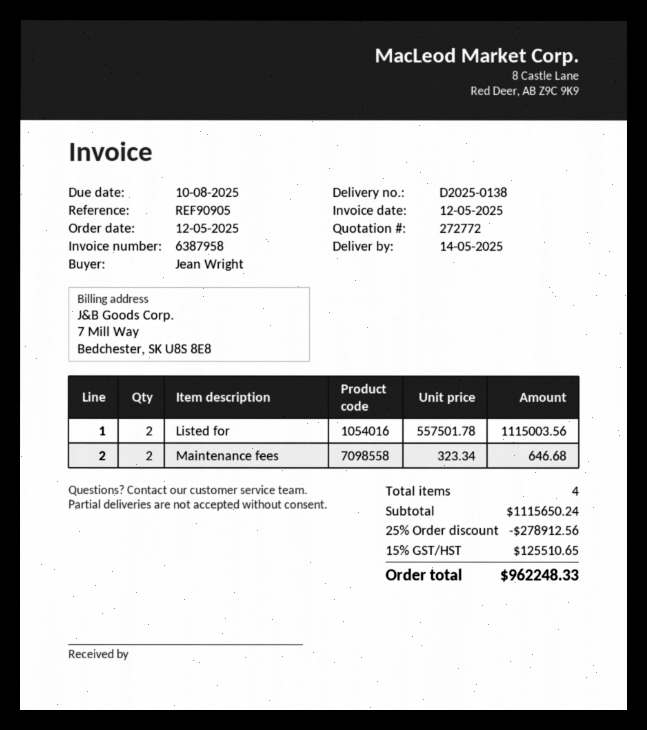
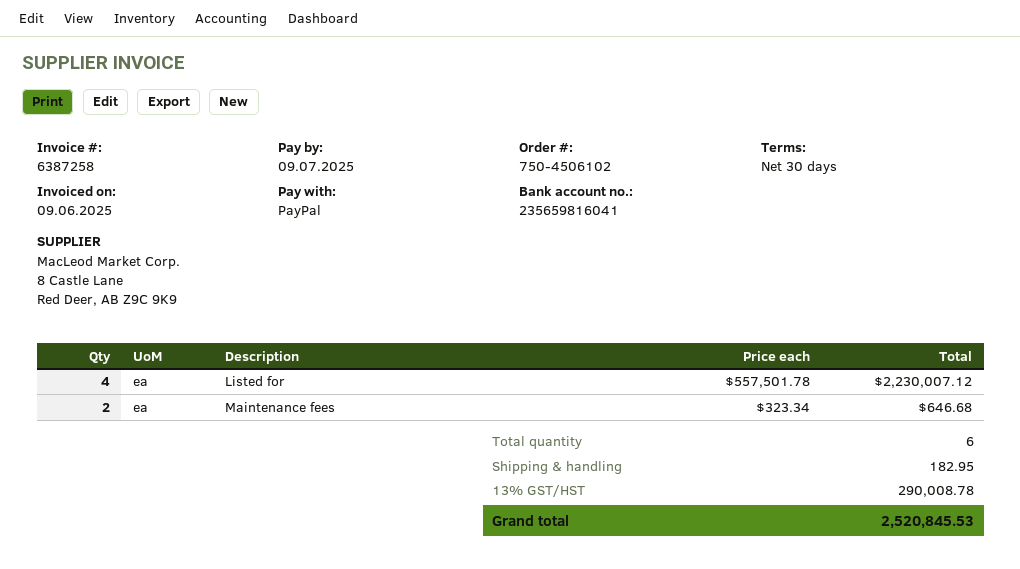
invoice number: 6387958 -> 6387258
invoice date: 2025-05-12 -> 2025-06-09
due date: 2025-08-10 -> 2025-07-09
Listed for: 2 x 557501.78 = 1115003.56 -> 4 x 557501.78 = 2230007.12
total quantity: 4 -> 6
discount: 25% = 278912.56 -> none
shipping: none -> 182.95
tax: 15% = 125510.65 -> 13% = 290008.78
total: 962248.33 -> 2520845.53

